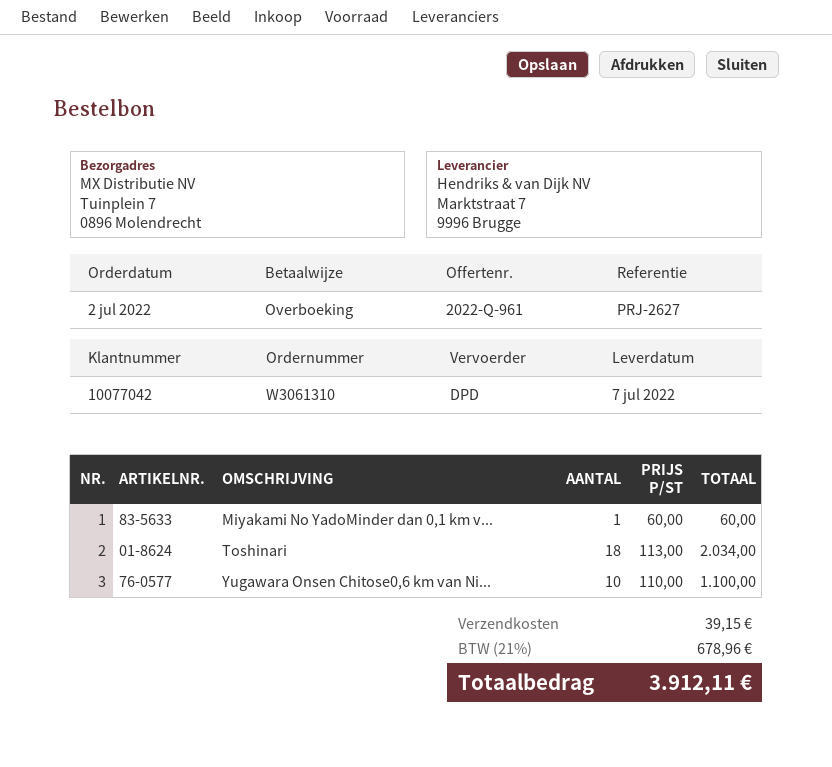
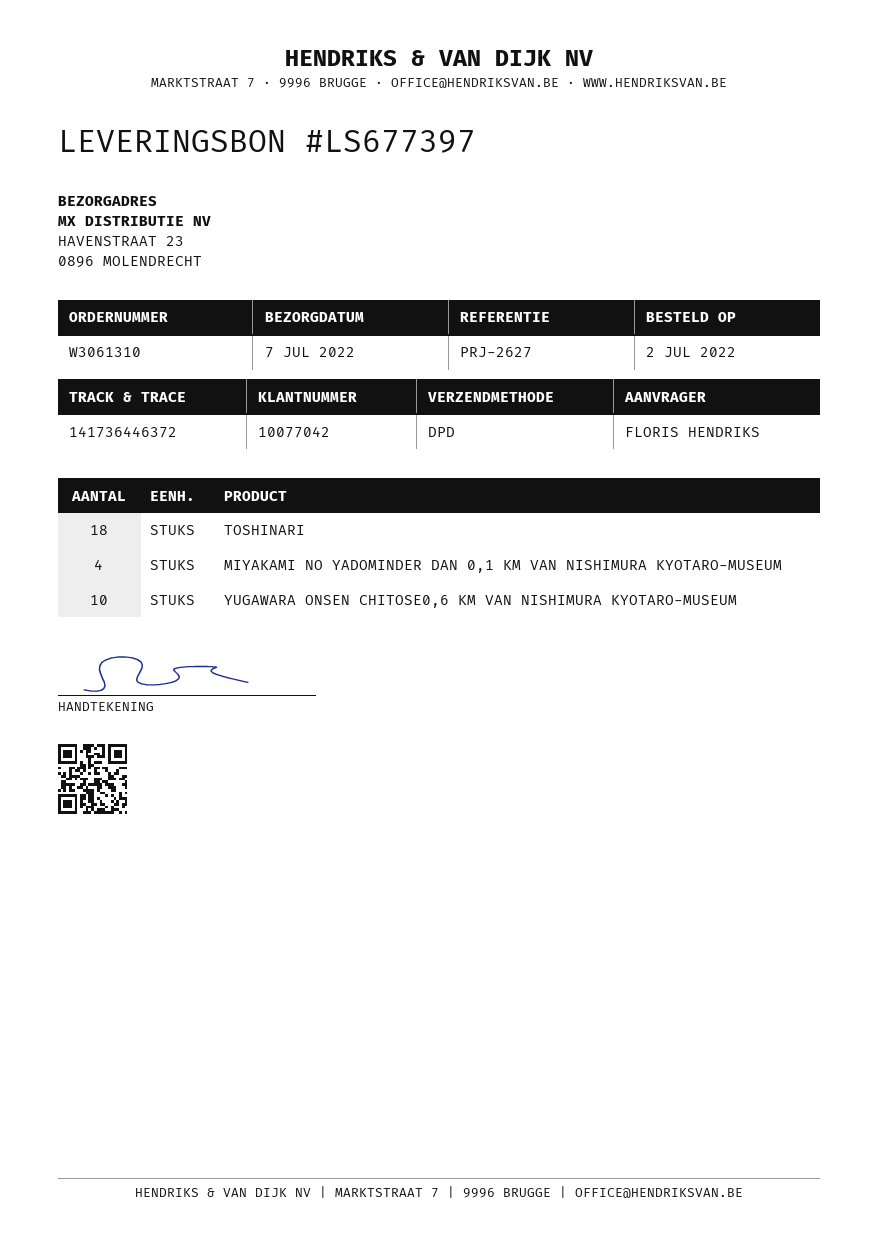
ship to: Tuinplein 7, 0896 Molendrecht -> HAVENSTRAAT 23, 0896 MOLENDRECHT
Miyakami No YadoMinder dan 0,1 km v...: 1 -> 4

